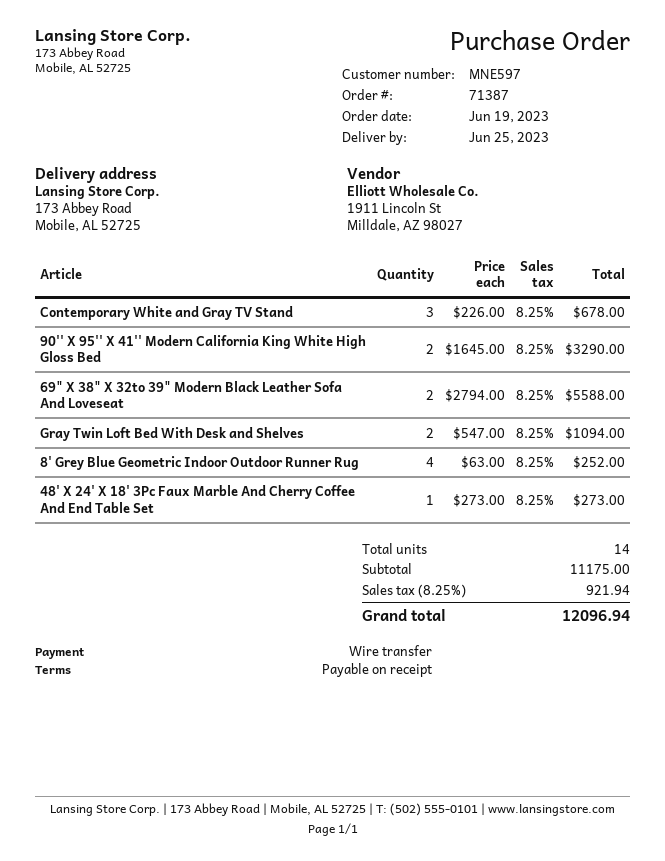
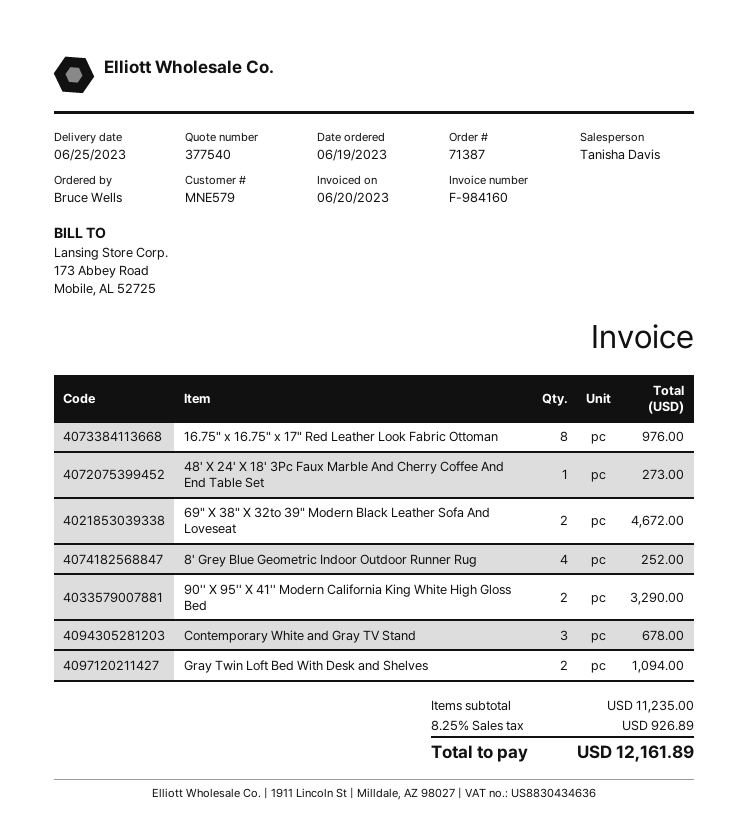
customer number: MNE597 -> MNE579
69" X 38" X 32to 39" Modern Black Leather Sofa And Loveseat: 2 for 5588.00 -> 2 for 4672.00
16.75" x 16.75" x 17" Red Leather Look Fabric Ottoman: none -> 8 for 976.00
subtotal: 11175.00 -> 11235.00
tax: 8.25% = 921.94 -> 8.25% = 926.89
total: 12096.94 -> 12161.89

